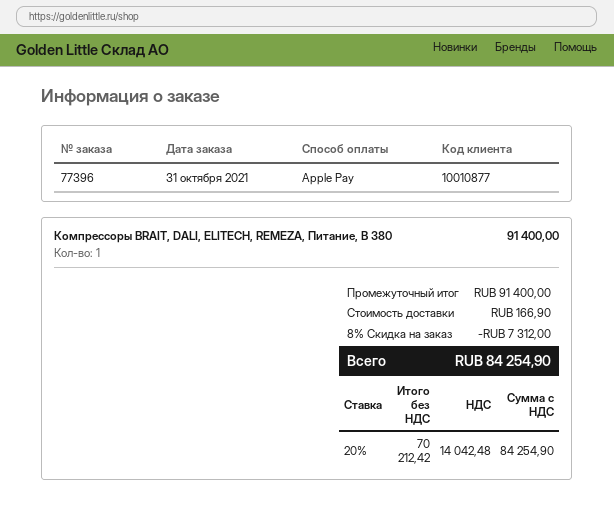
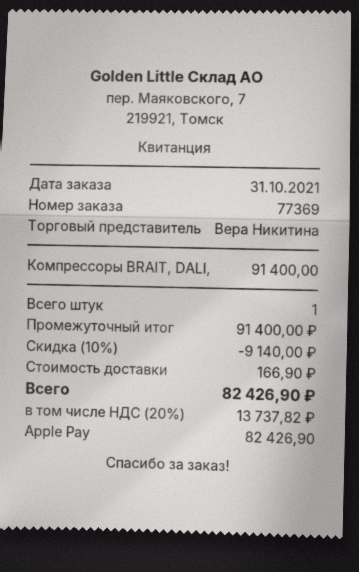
order number: 77396 -> 77369
discount: 8% = 7312.00 -> 10% = 9140.00
tax: 20% = 14042.48 -> 20% = 13737.82
total: 84254.90 -> 82426.90

